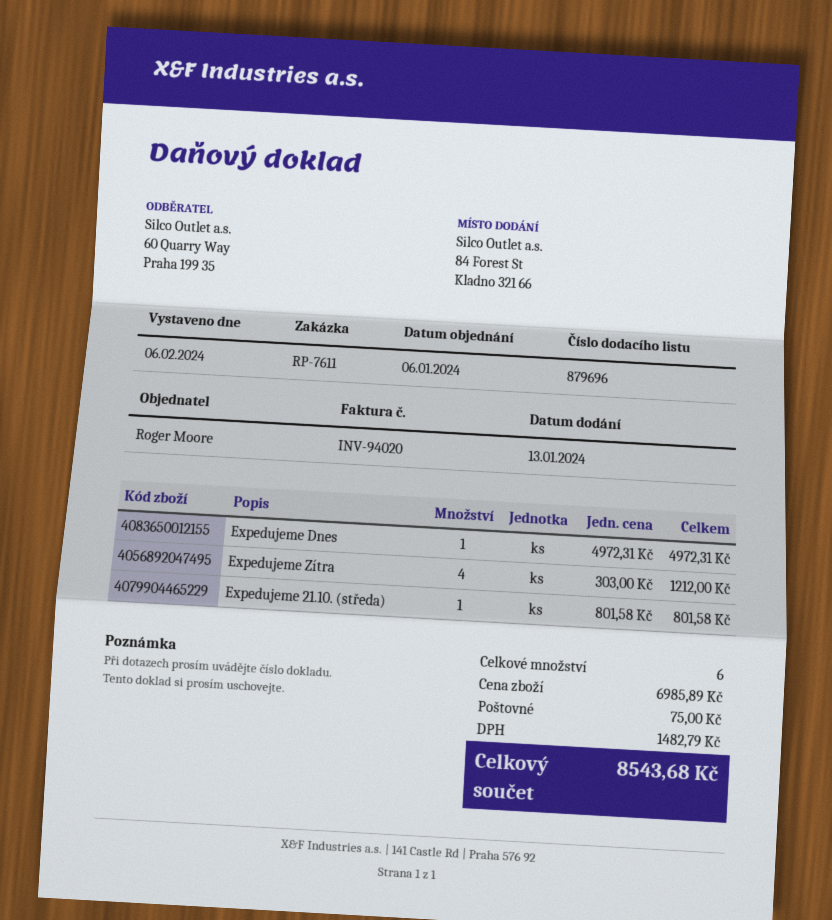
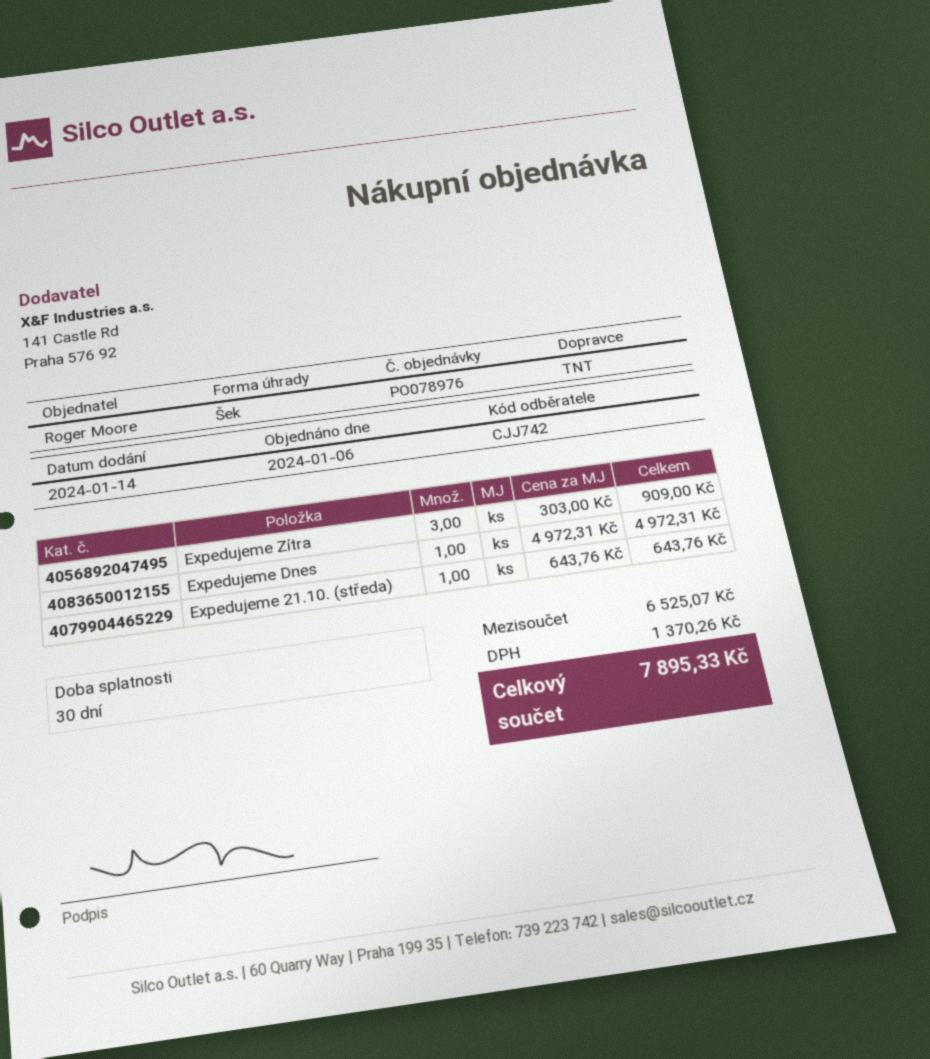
delivery date: 2024-01-13 -> 2024-01-14
Expedujeme Zítra: 4 x 303.00 = 1212.00 -> 3 x 303.00 = 909.00
Expedujeme 21.10. (středa): 1 x 801.58 = 801.58 -> 1 x 643.76 = 643.76
subtotal: 6985.89 -> 6525.07
shipping: 75.00 -> none
tax: 1482.79 -> 1370.26
total: 8543.68 -> 7895.33

